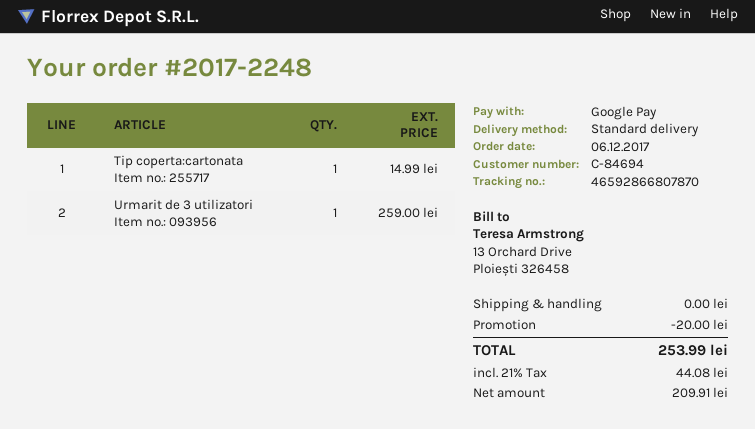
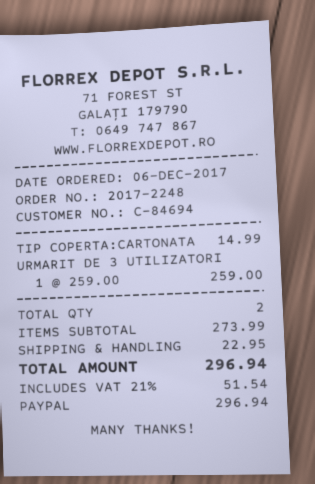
payment method: Google Pay -> PayPal
discount: 20.00 -> none
shipping: 0.00 -> 22.95
tax: 21% = 44.08 -> 21% = 51.54
total: 253.99 -> 296.94

